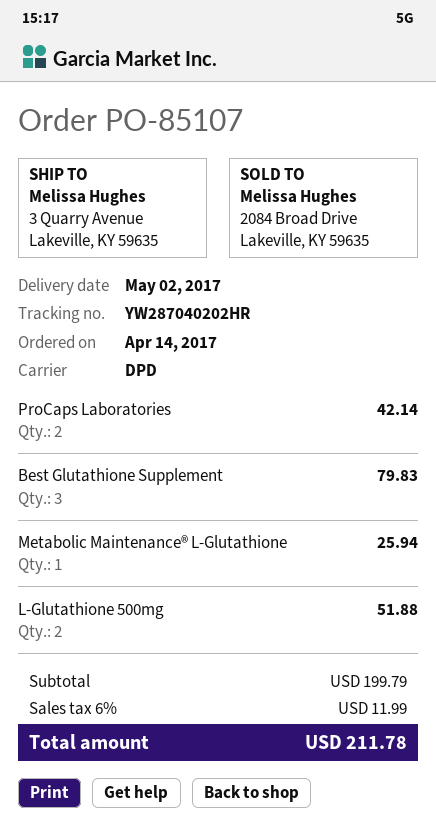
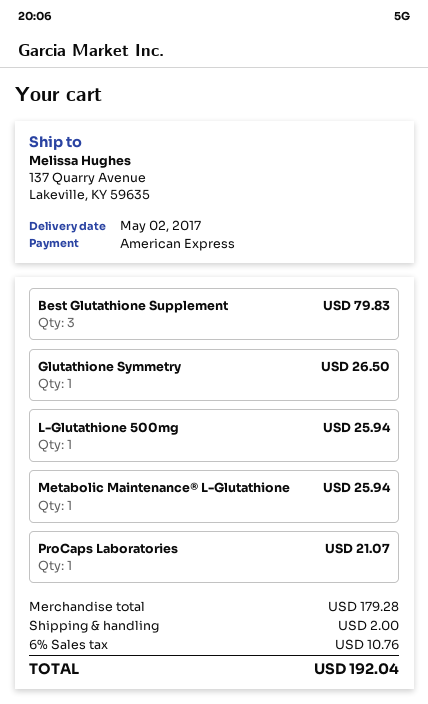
ship to: 3 Quarry Avenue, Lakeville, KY 59635 -> 137 Quarry Avenue, Lakeville, KY 59635
ProCaps Laboratories: 2 for 42.14 -> 1 for 21.07
L-Glutathione 500mg: 2 for 51.88 -> 1 for 25.94
Glutathione Symmetry: none -> 1 for 26.50
subtotal: 199.79 -> 179.28
shipping: none -> 2.00
tax: 6% = 11.99 -> 6% = 10.76
total: 211.78 -> 192.04

